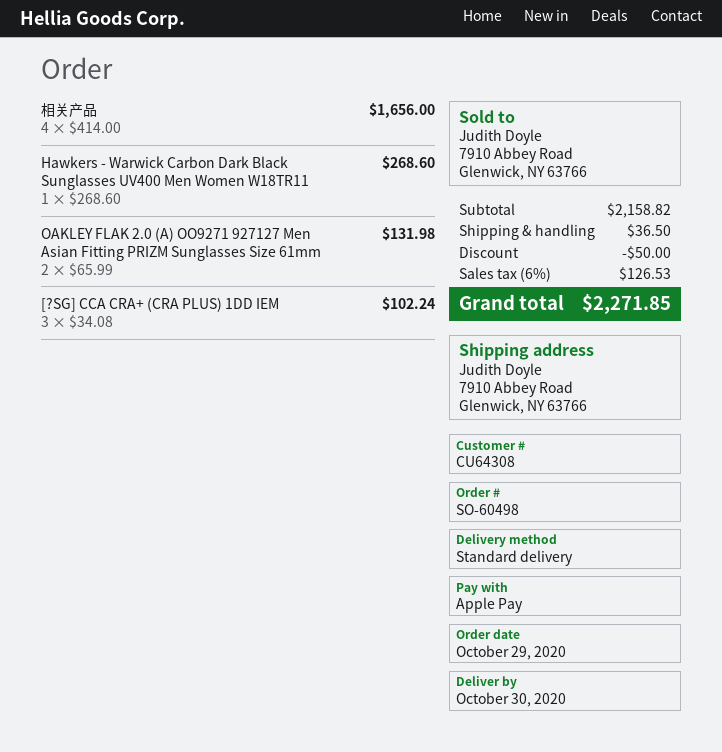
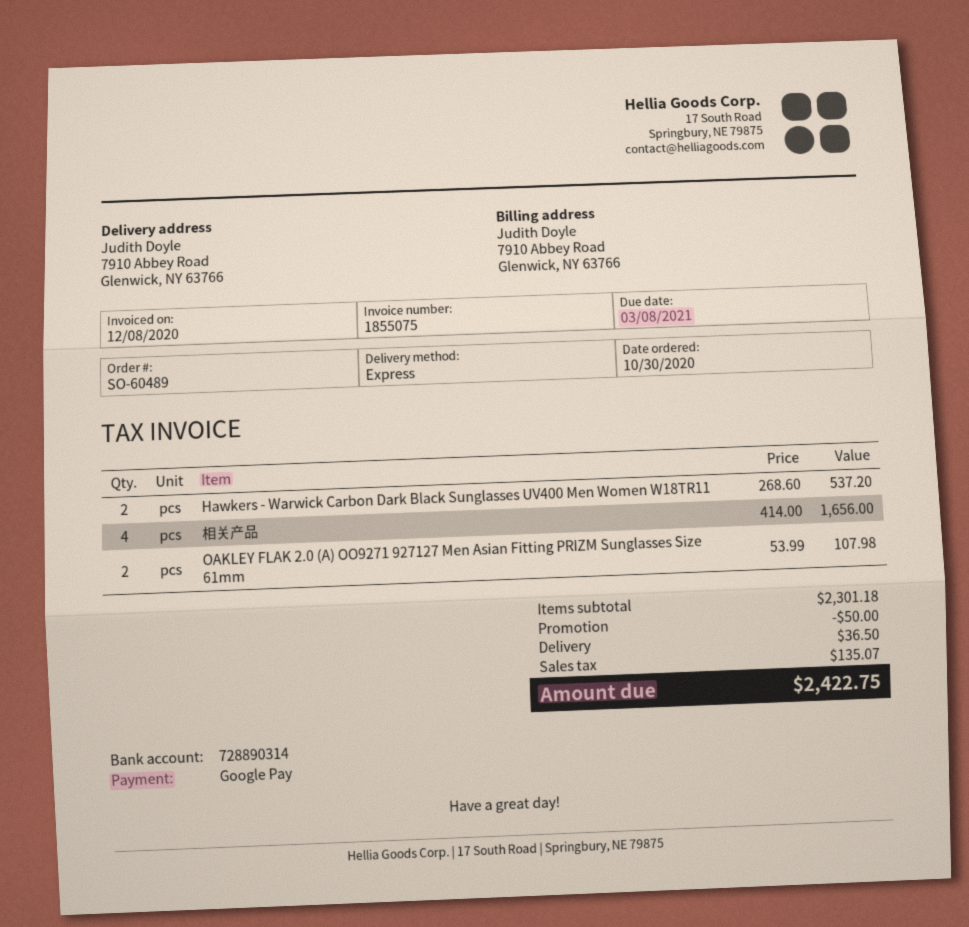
order number: SO-60498 -> SO-60489
order date: 2020-10-29 -> 2020-10-30
payment method: Apple Pay -> Google Pay
shipping method: standard -> express
Hawkers - Warwick Carbon Dark Black Sunglasses UV400 Men Women W18TR11: 1 x 268.60 = 268.60 -> 2 x 268.60 = 537.20
OAKLEY FLAK 2.0 (A) OO9271 927127 Men Asian Fitting PRIZM Sunglasses Size 61mm: 2 x 65.99 = 131.98 -> 2 x 53.99 = 107.98
[?SG] CCA CRA+ (CRA PLUS) 1DD IEM: 3 x 34.08 = 102.24 -> none
subtotal: 2158.82 -> 2301.18
tax: 126.53 -> 135.07
total: 2271.85 -> 2422.75

